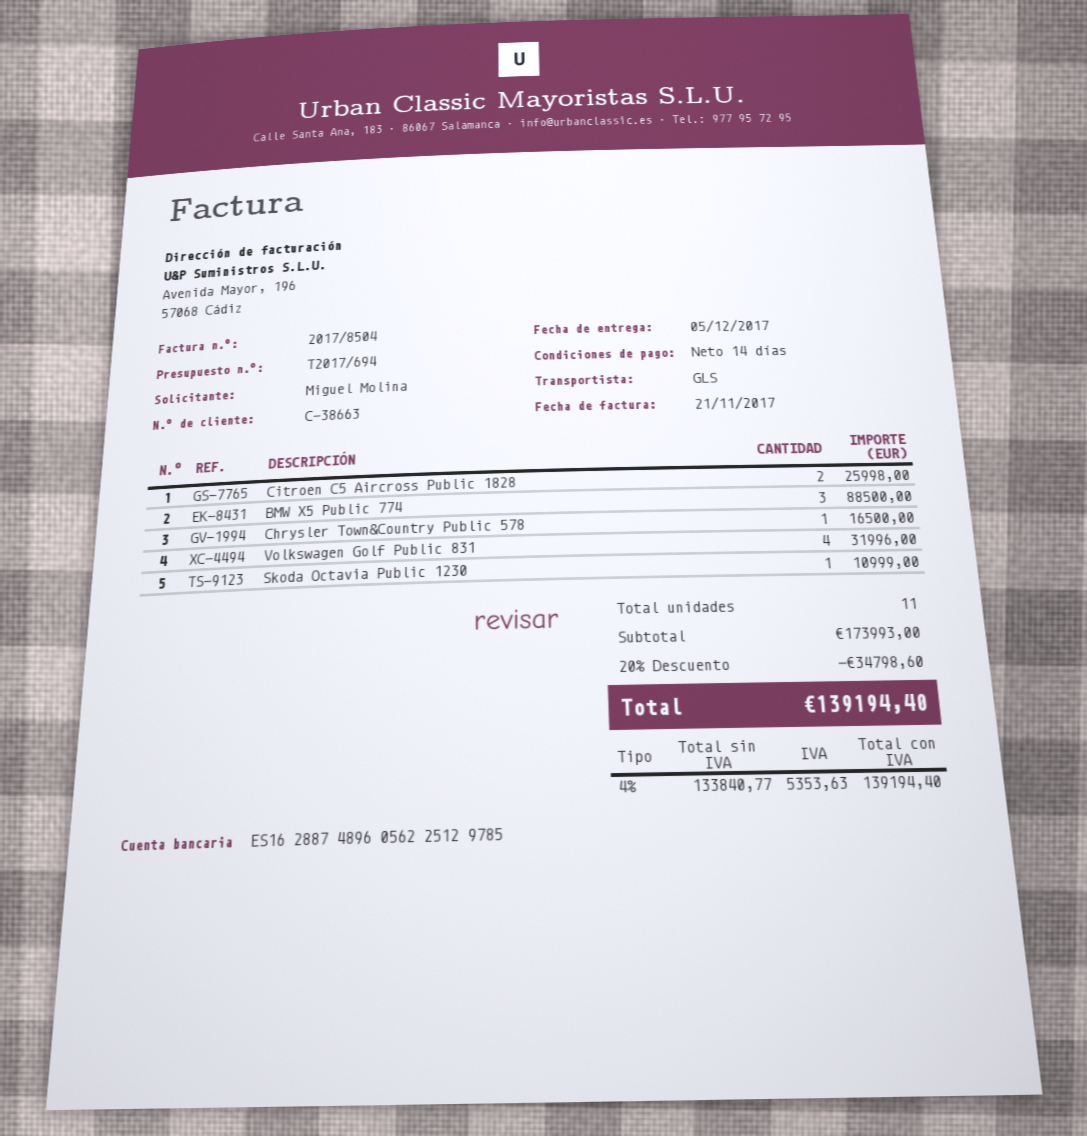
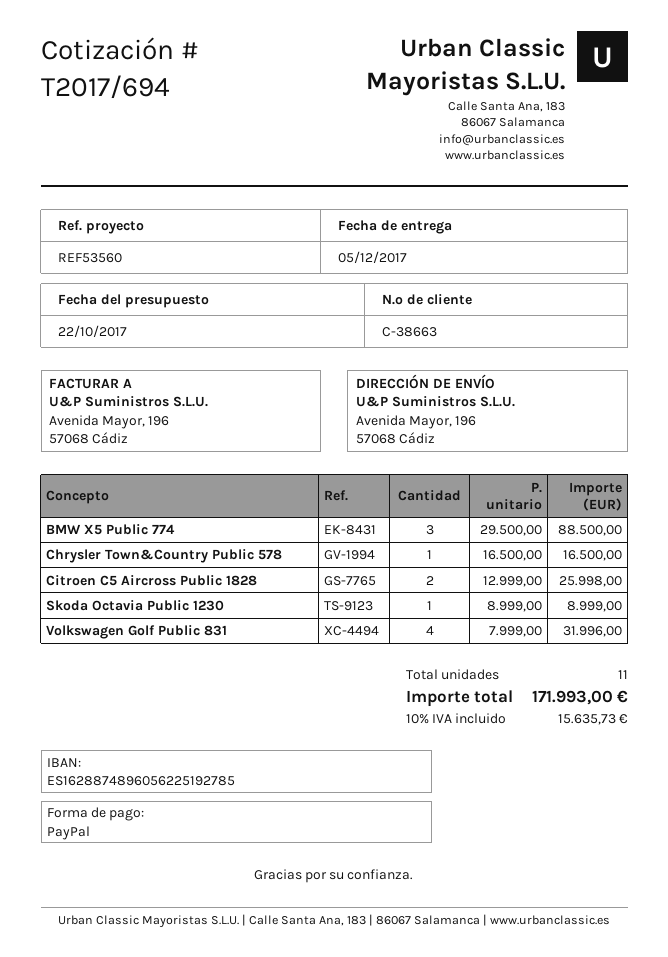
bank account: ES1628874896056225129785 -> ES1628874896056225192785
Skoda Octavia Public 1230: 1 for 10999.00 -> 1 for 8999.00
discount: 20% = 34798.60 -> none
tax: 4% = 5353.63 -> 10% = 15635.73
total: 139194.40 -> 171993.00

